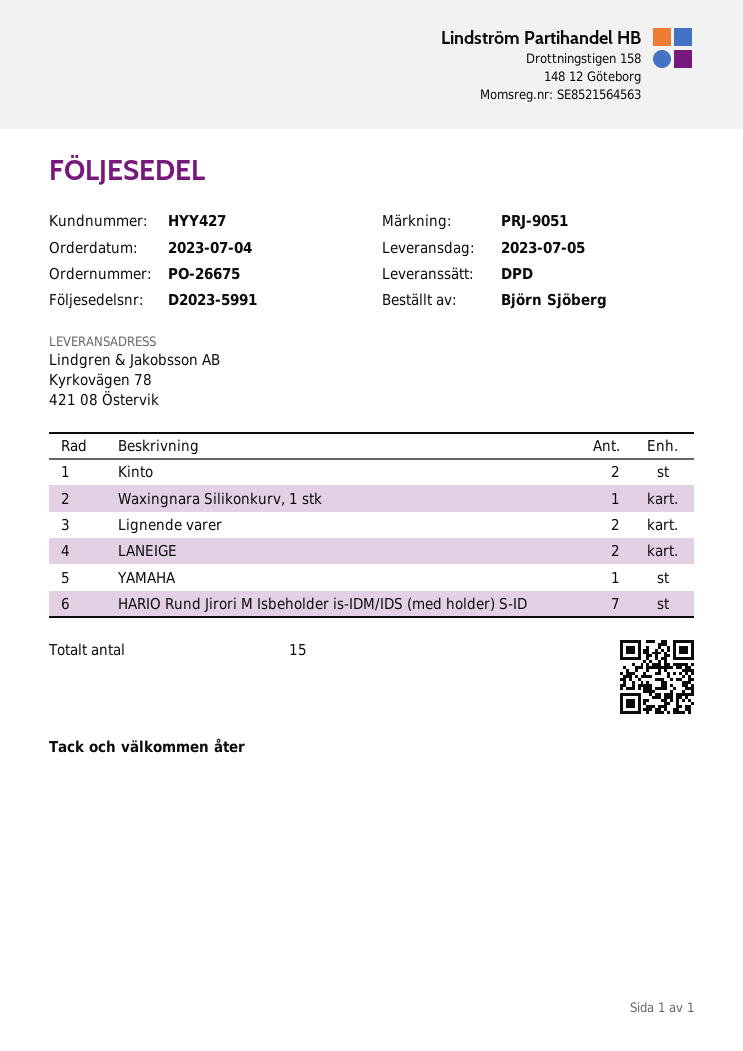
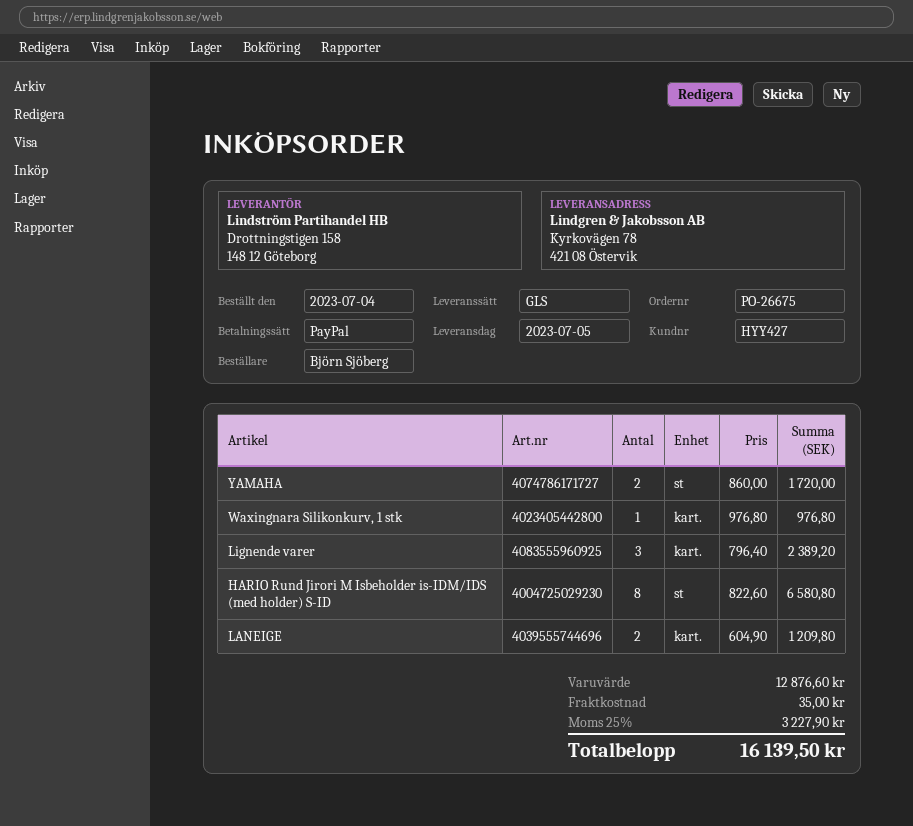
shipping method: DPD -> GLS
Kinto: 2 -> none
Lignende varer: 2 -> 3
YAMAHA: 1 -> 2
HARIO Rund Jirori M Isbeholder is-IDM/IDS (med holder) S-ID: 7 -> 8

